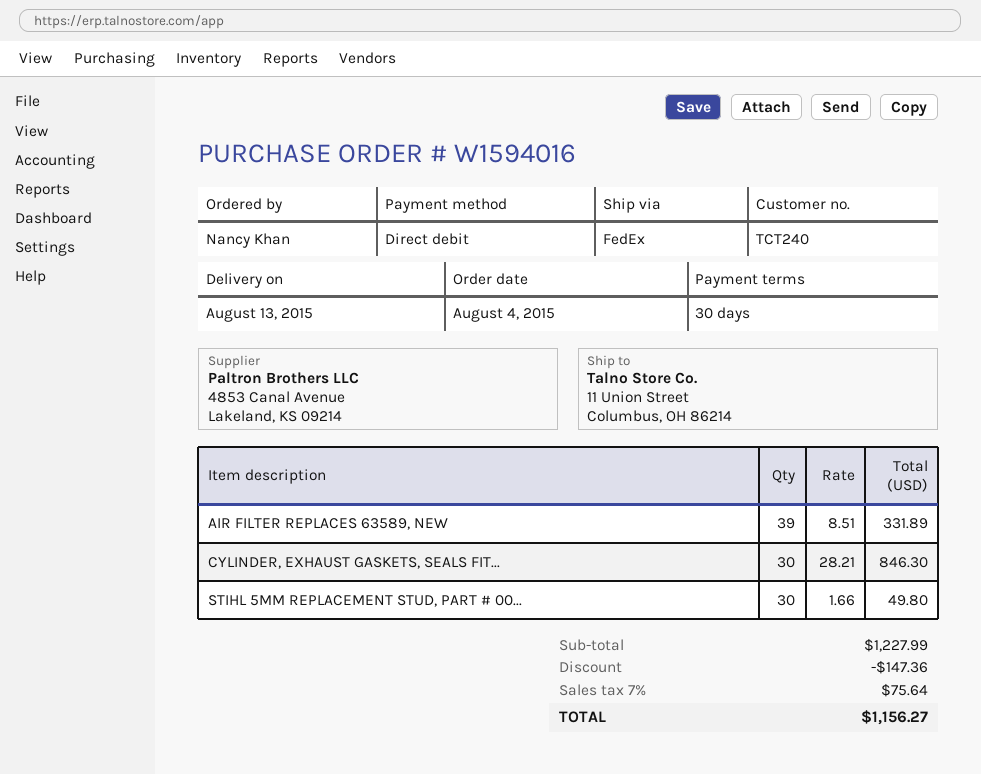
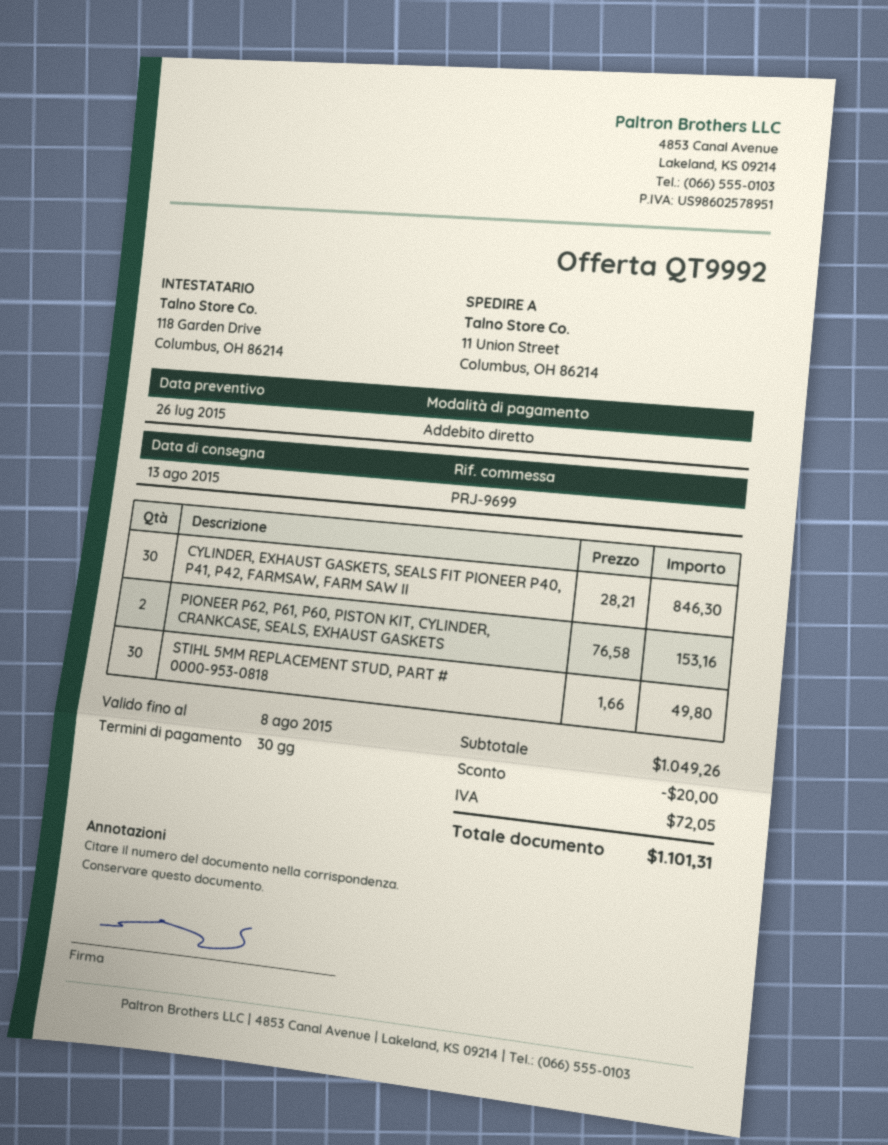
AIR FILTER REPLACES 63589, NEW: 39 x 8.51 = 331.89 -> none
PIONEER P62, P61, P60, PISTON KIT, CYLINDER, CRANKCASE, SEALS, EXHAUST GASKETS: none -> 2 x 76.58 = 153.16
subtotal: 1227.99 -> 1049.26
discount: 147.36 -> 20.00
tax: 75.64 -> 72.05
total: 1156.27 -> 1101.31

